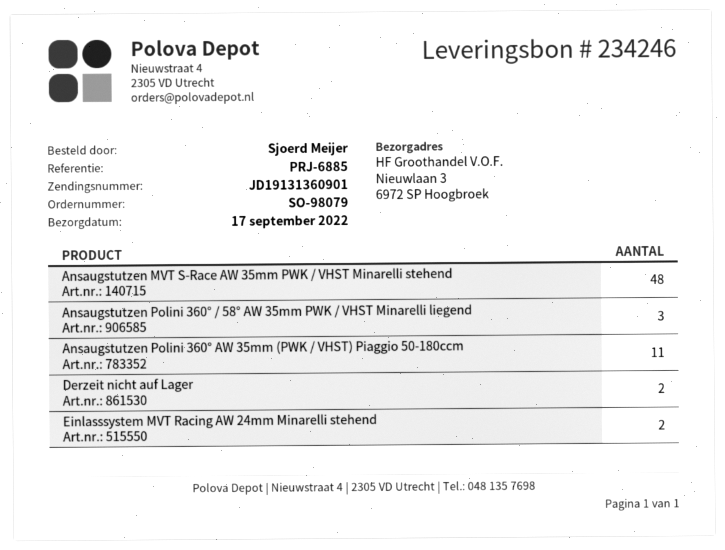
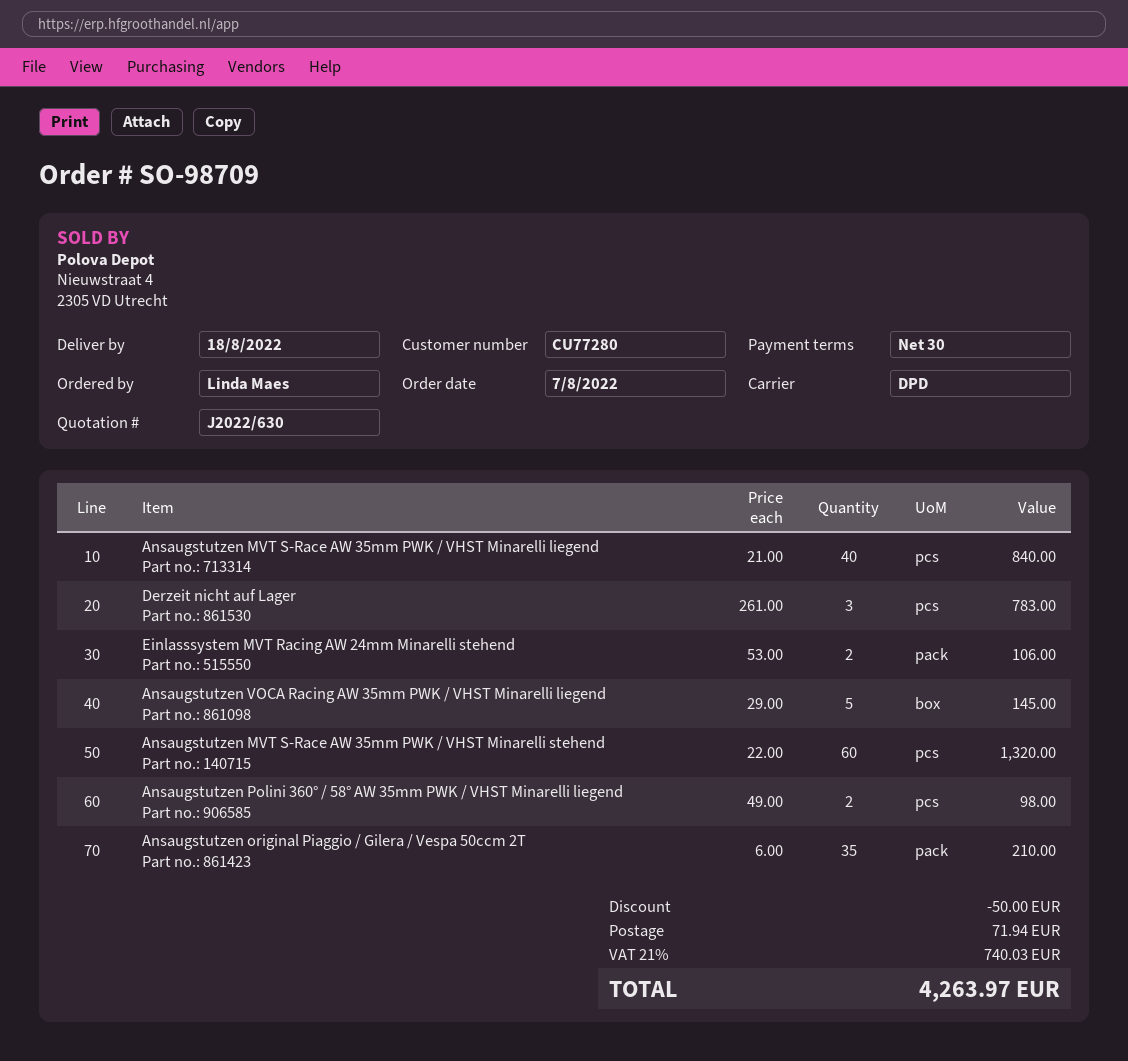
order number: SO-98079 -> SO-98709
delivery date: 2022-09-17 -> 2022-08-18
ordered by: Sjoerd Meijer -> Linda Maes
Ansaugstutzen MVT S-Race AW 35mm PWK / VHST Minarelli stehend: 48 -> 60
Ansaugstutzen Polini 360° / 58° AW 35mm PWK / VHST Minarelli liegend: 3 -> 2
Ansaugstutzen Polini 360° AW 35mm (PWK / VHST) Piaggio 50-180ccm: 11 -> none
Derzeit nicht auf Lager: 2 -> 3
Ansaugstutzen MVT S-Race AW 35mm PWK / VHST Minarelli liegend: none -> 40
Ansaugstutzen VOCA Racing AW 35mm PWK / VHST Minarelli liegend: none -> 5
Ansaugstutzen original Piaggio / Gilera / Vespa 50ccm 2T: none -> 35

